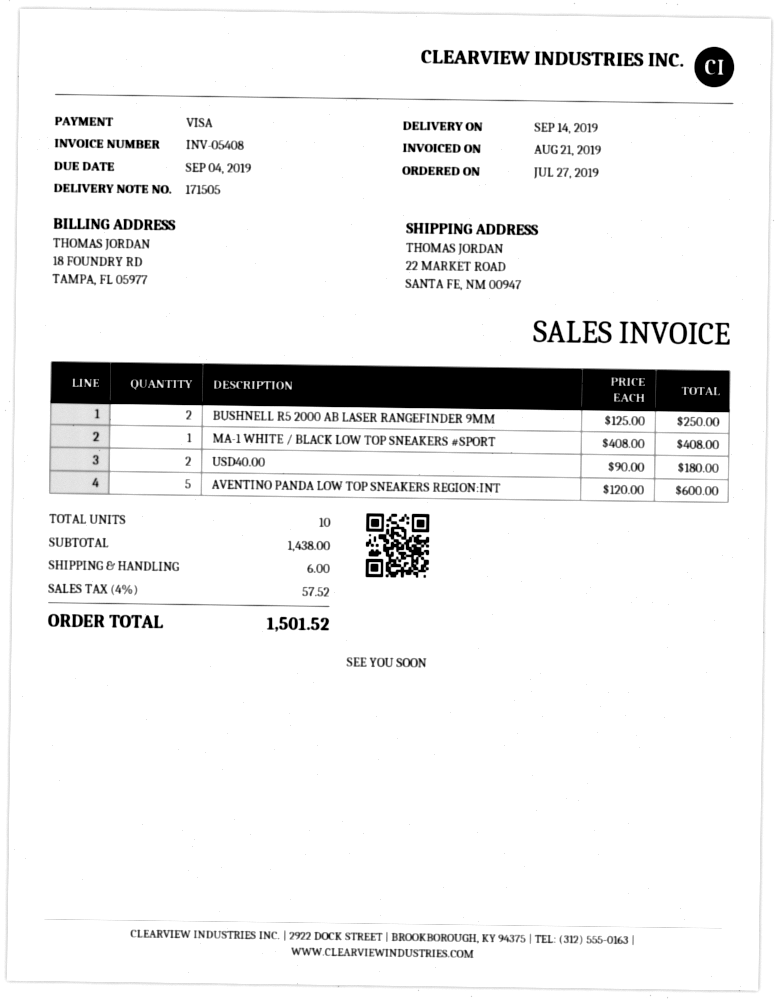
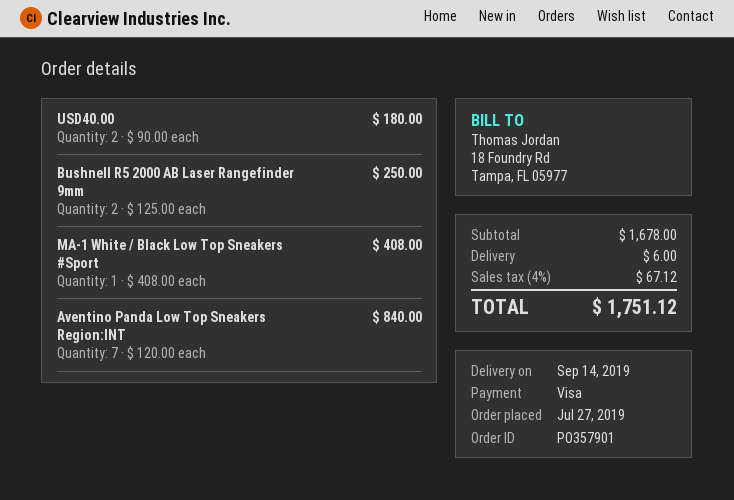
AVENTINO PANDA LOW TOP SNEAKERS REGION:INT: 5 x 120.00 = 600.00 -> 7 x 120.00 = 840.00
subtotal: 1438.00 -> 1678.00
tax: 4% = 57.52 -> 4% = 67.12
total: 1501.52 -> 1751.12

